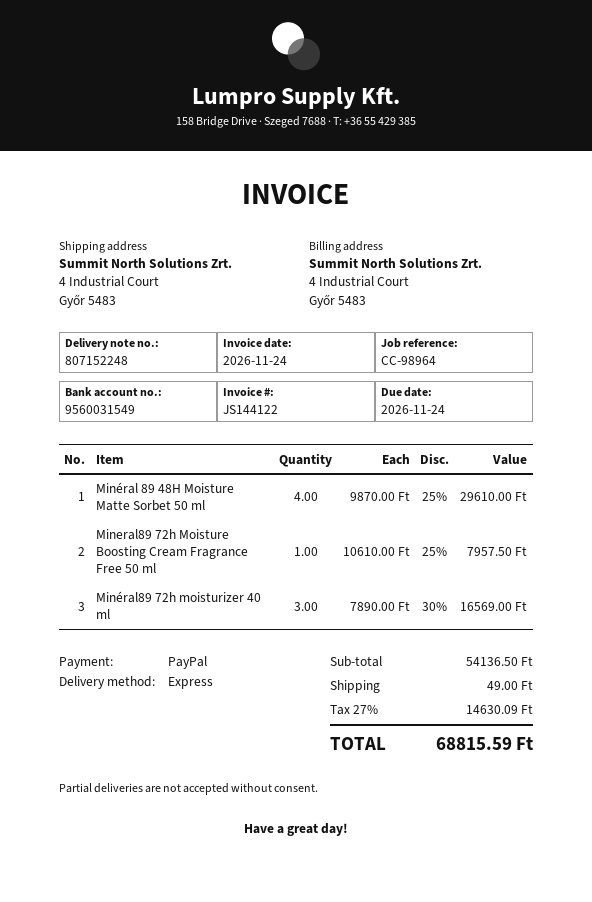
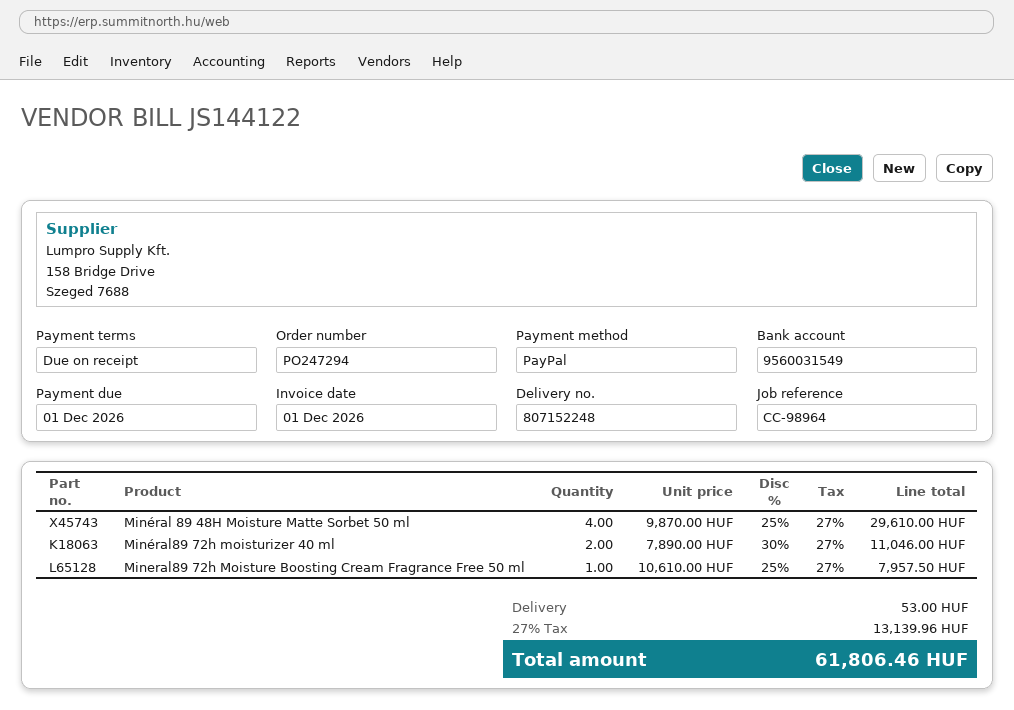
invoice date: 2026-11-24 -> 2026-12-01
due date: 2026-11-24 -> 2026-12-01
Minéral89 72h moisturizer 40 ml: 3 x 7890.00 - 30% = 16569.00 -> 2 x 7890.00 - 30% = 11046.00
shipping: 49.00 -> 53.00
tax: 27% = 14630.09 -> 27% = 13139.96
total: 68815.59 -> 61806.46

